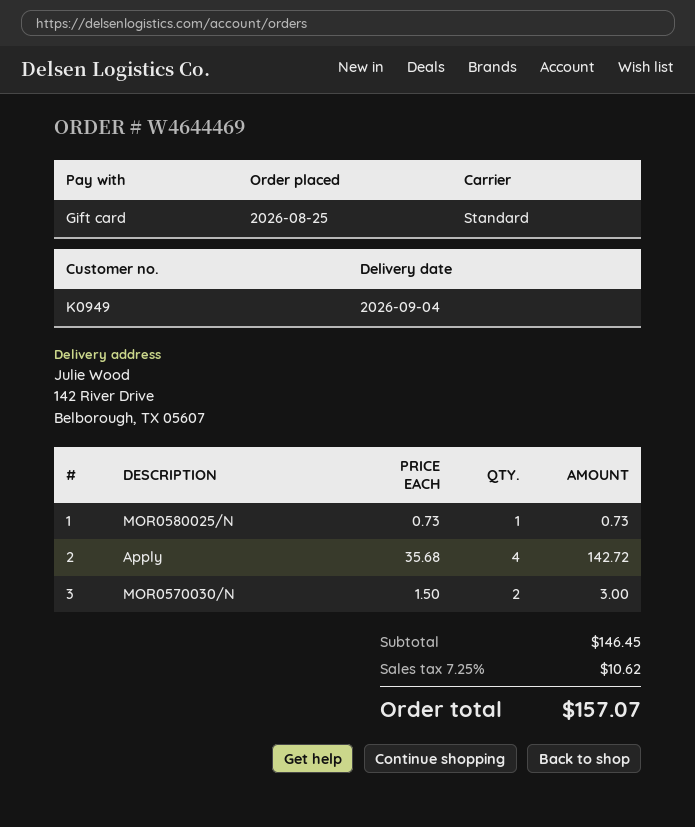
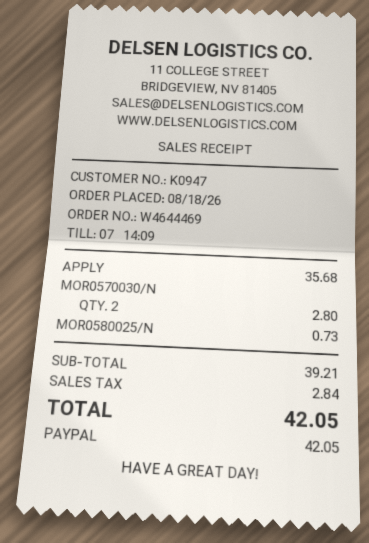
order date: 2026-08-25 -> 2026-08-18
customer number: K0949 -> K0947
payment method: gift card -> PayPal
Apply: 4 for 142.72 -> 1 for 35.68
MOR0570030/N: 2 for 3.00 -> 2 for 2.80
subtotal: 146.45 -> 39.21
tax: 10.62 -> 2.84
total: 157.07 -> 42.05

